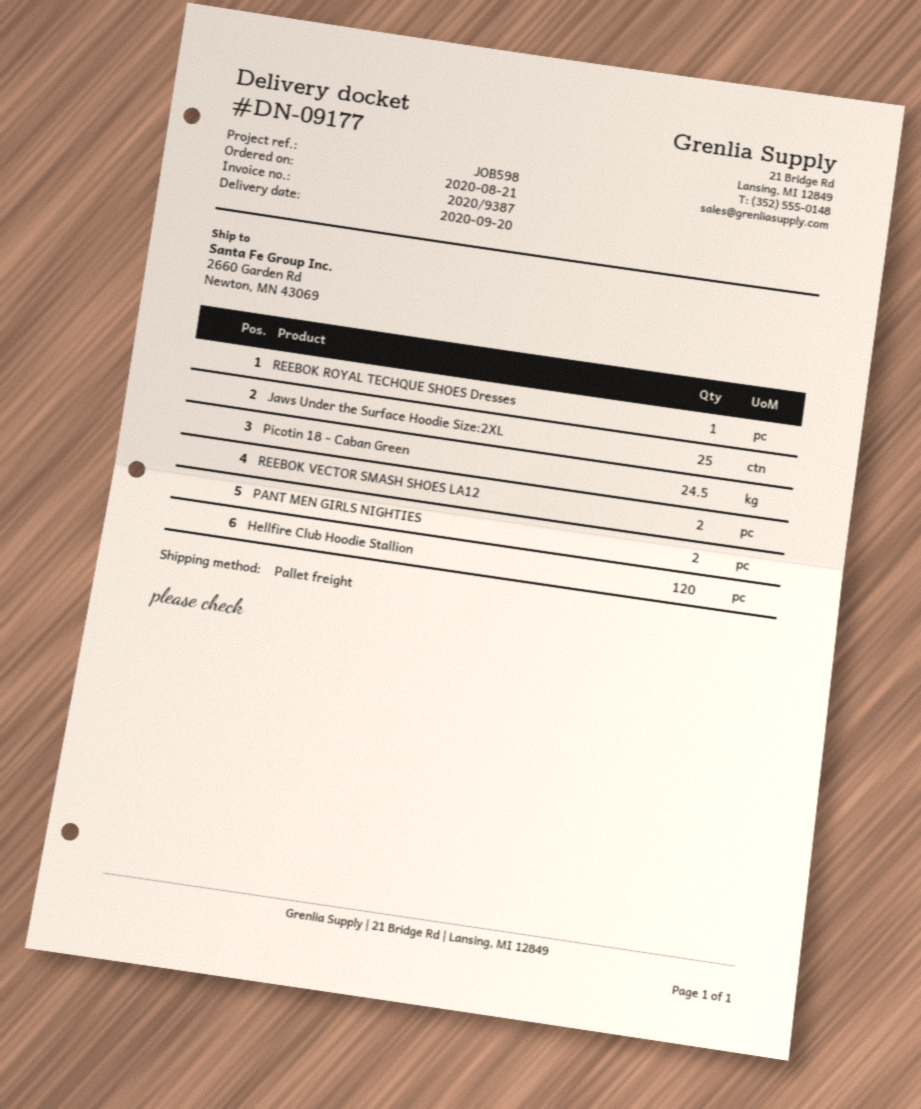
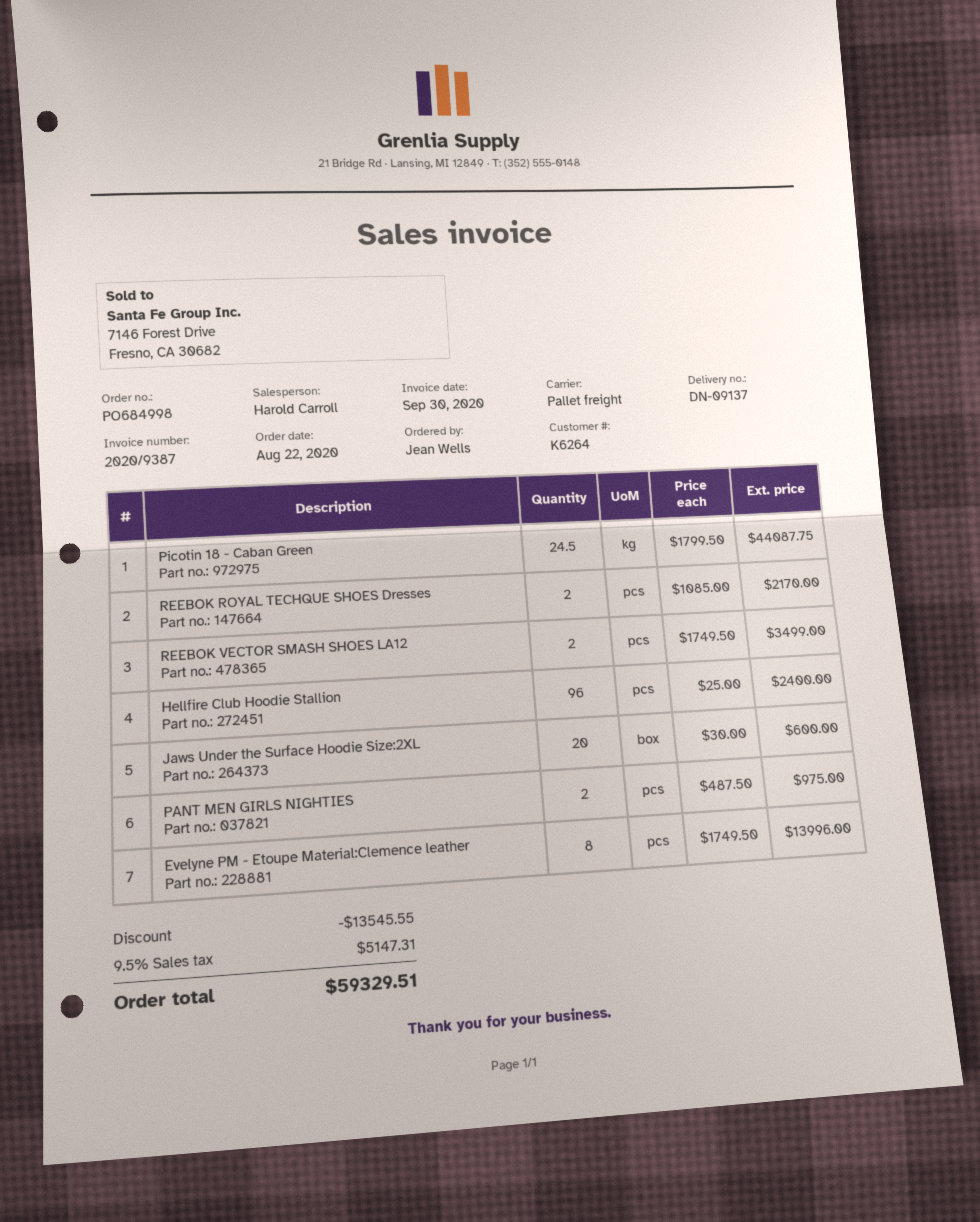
order date: 2020-08-21 -> 2020-08-22
delivery note number: DN-09177 -> DN-09137
REEBOK ROYAL TECHQUE SHOES Dresses: 1 -> 2
Jaws Under the Surface Hoodie Size:2XL: 25 -> 20
Hellfire Club Hoodie Stallion: 120 -> 96
Evelyne PM - Etoupe Material:Clemence leather: none -> 8

